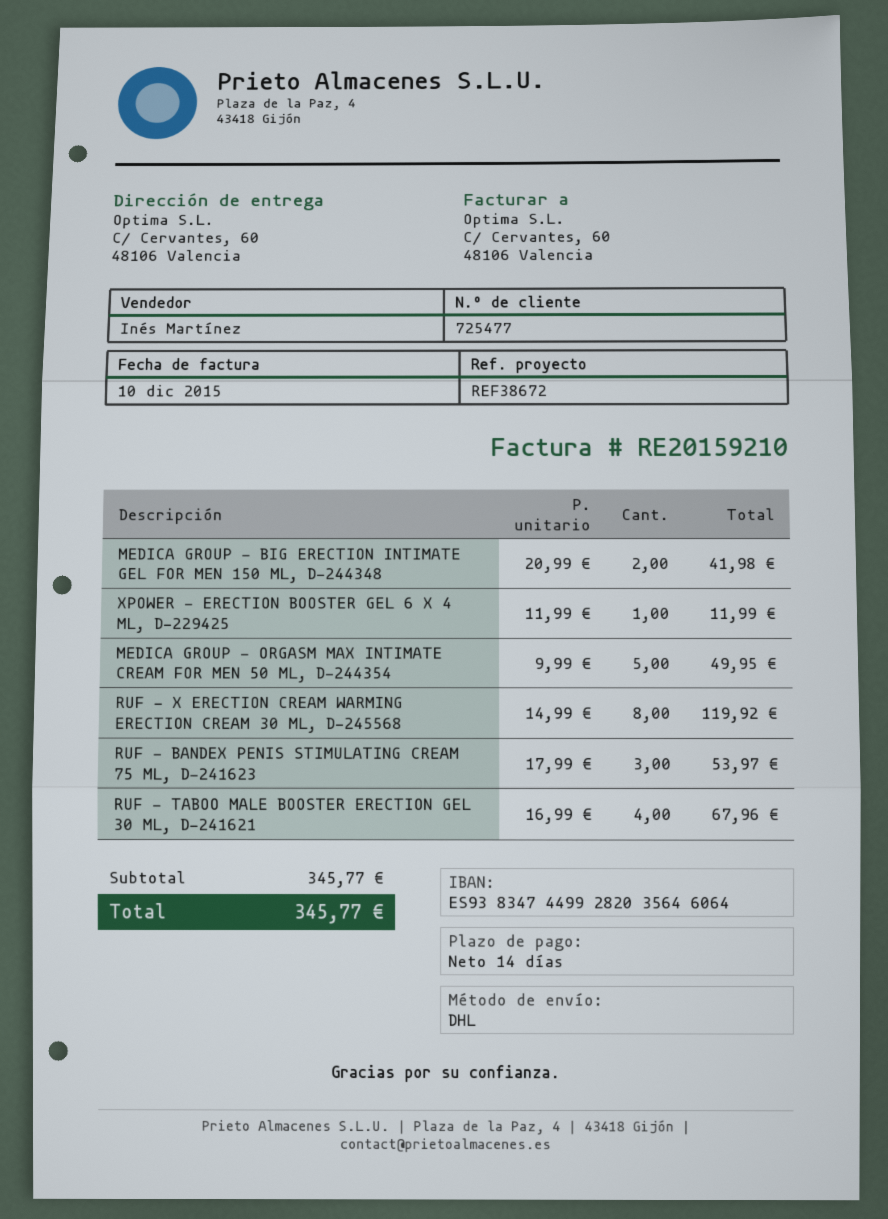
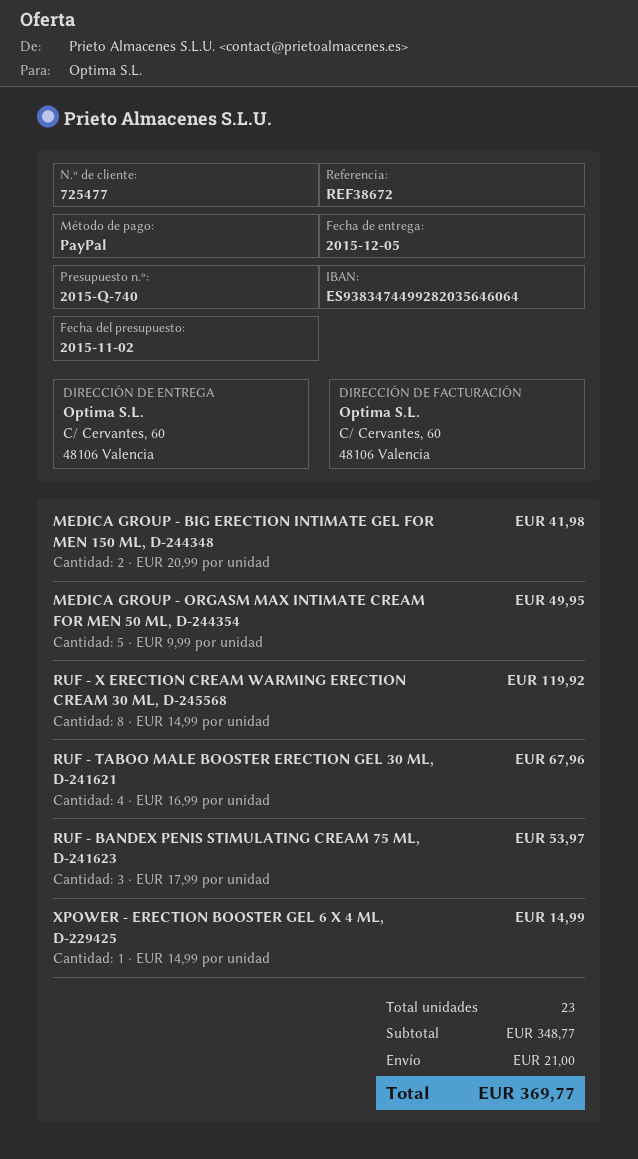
XPOWER - ERECTION BOOSTER GEL 6 X 4 ML, D-229425: 1 x 11.99 = 11.99 -> 1 x 14.99 = 14.99
subtotal: 345.77 -> 348.77
shipping: none -> 21.00
total: 345.77 -> 369.77

